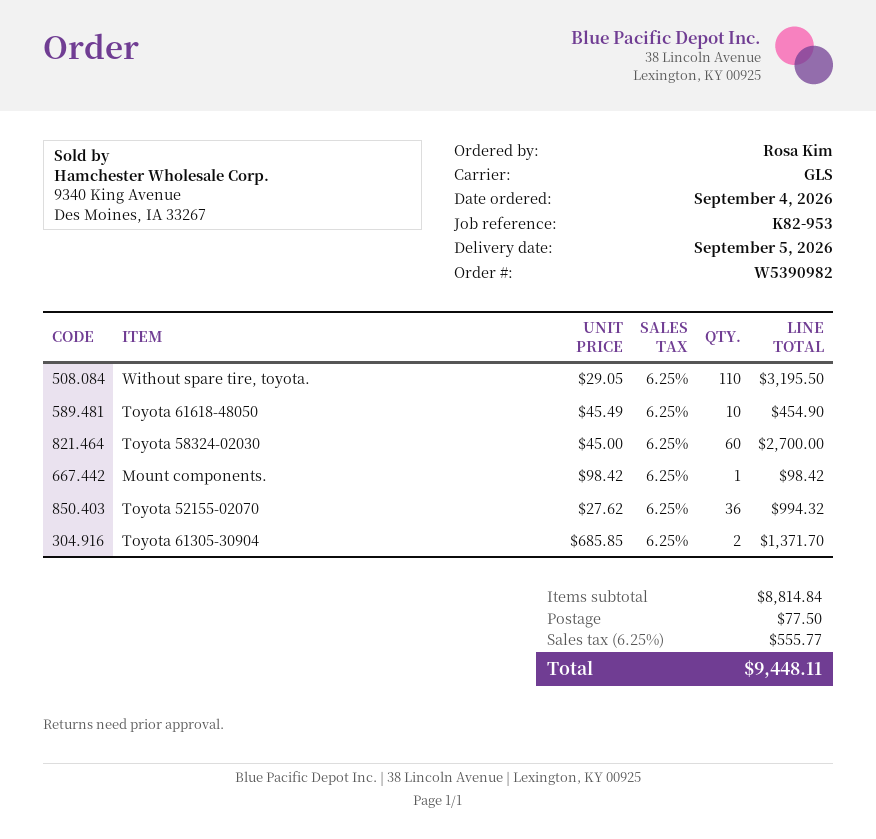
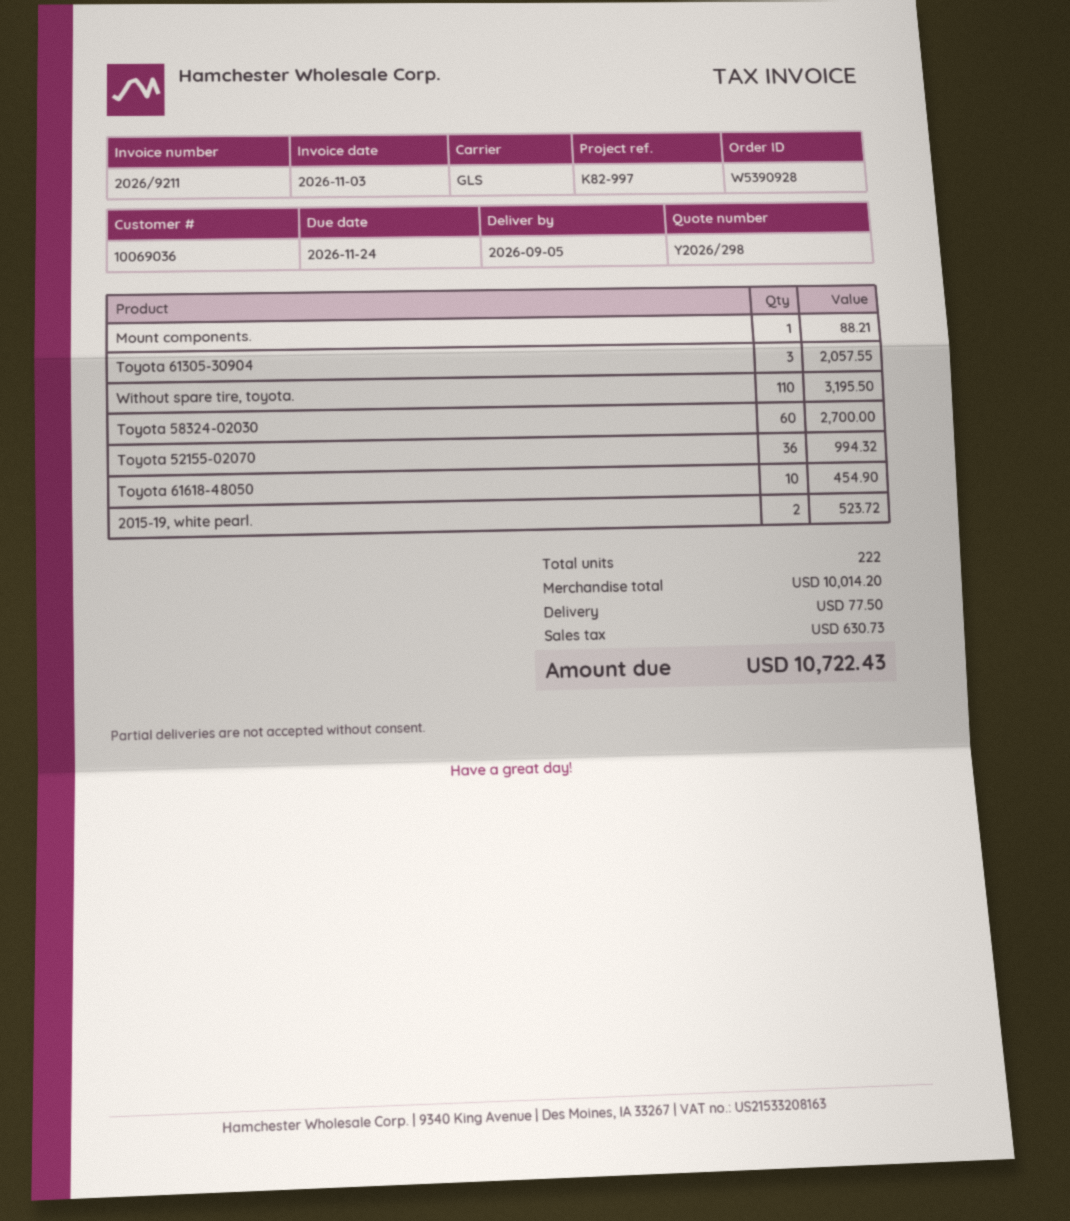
order number: W5390982 -> W5390928
reference: K82-953 -> K82-997
Mount components.: 1 for 98.42 -> 1 for 88.21
Toyota 61305-30904: 2 for 1371.70 -> 3 for 2057.55
2015-19, white pearl.: none -> 2 for 523.72
subtotal: 8814.84 -> 10014.20
tax: 555.77 -> 630.73
total: 9448.11 -> 10722.43

